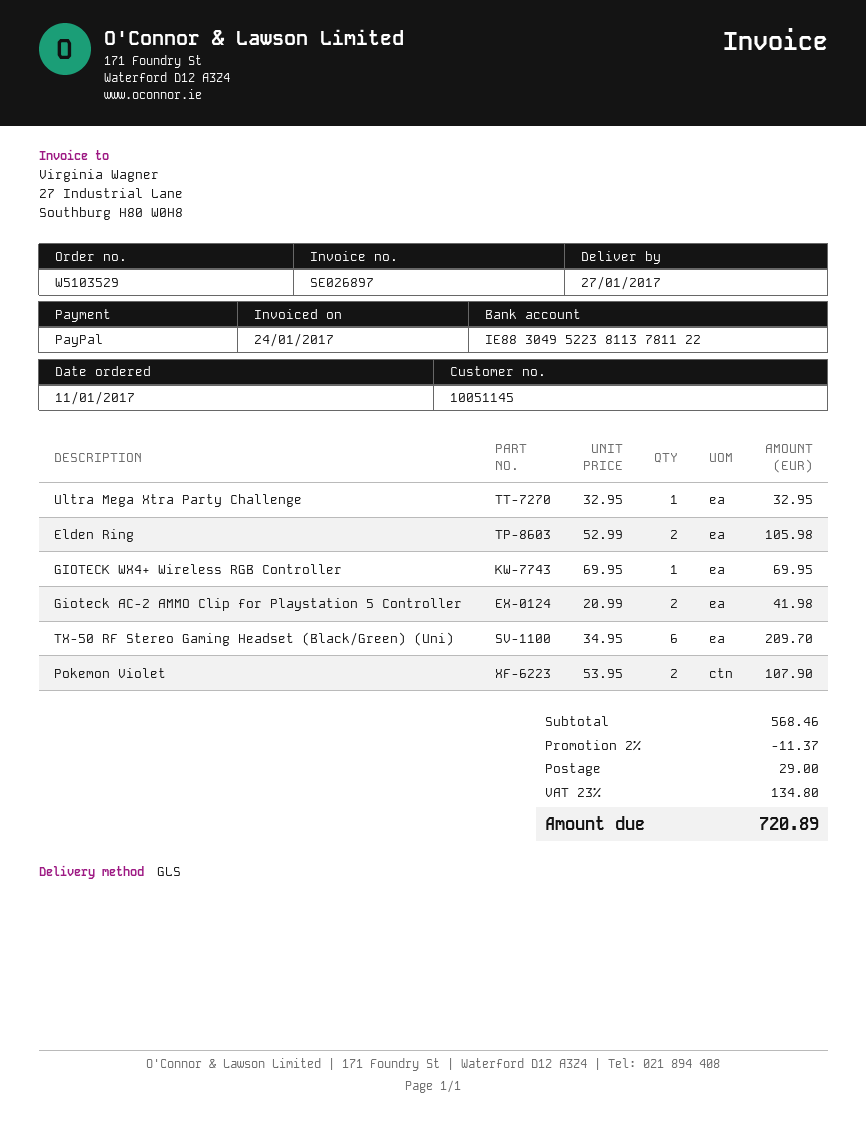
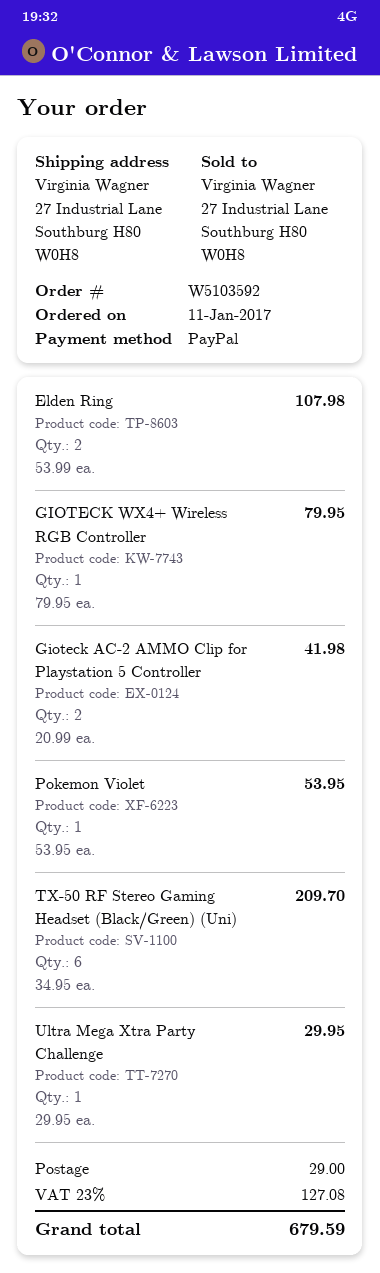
order number: W5103529 -> W5103592
Ultra Mega Xtra Party Challenge: 1 x 32.95 = 32.95 -> 1 x 29.95 = 29.95
Elden Ring: 2 x 52.99 = 105.98 -> 2 x 53.99 = 107.98
GIOTECK WX4+ Wireless RGB Controller: 1 x 69.95 = 69.95 -> 1 x 79.95 = 79.95
Pokemon Violet: 2 x 53.95 = 107.90 -> 1 x 53.95 = 53.95
discount: 2% = 11.37 -> none
tax: 23% = 134.80 -> 23% = 127.08
total: 720.89 -> 679.59

